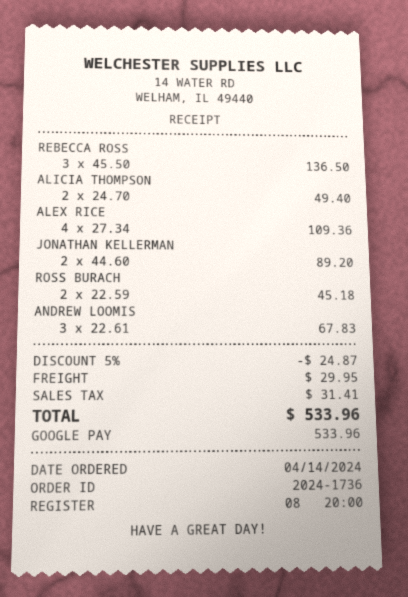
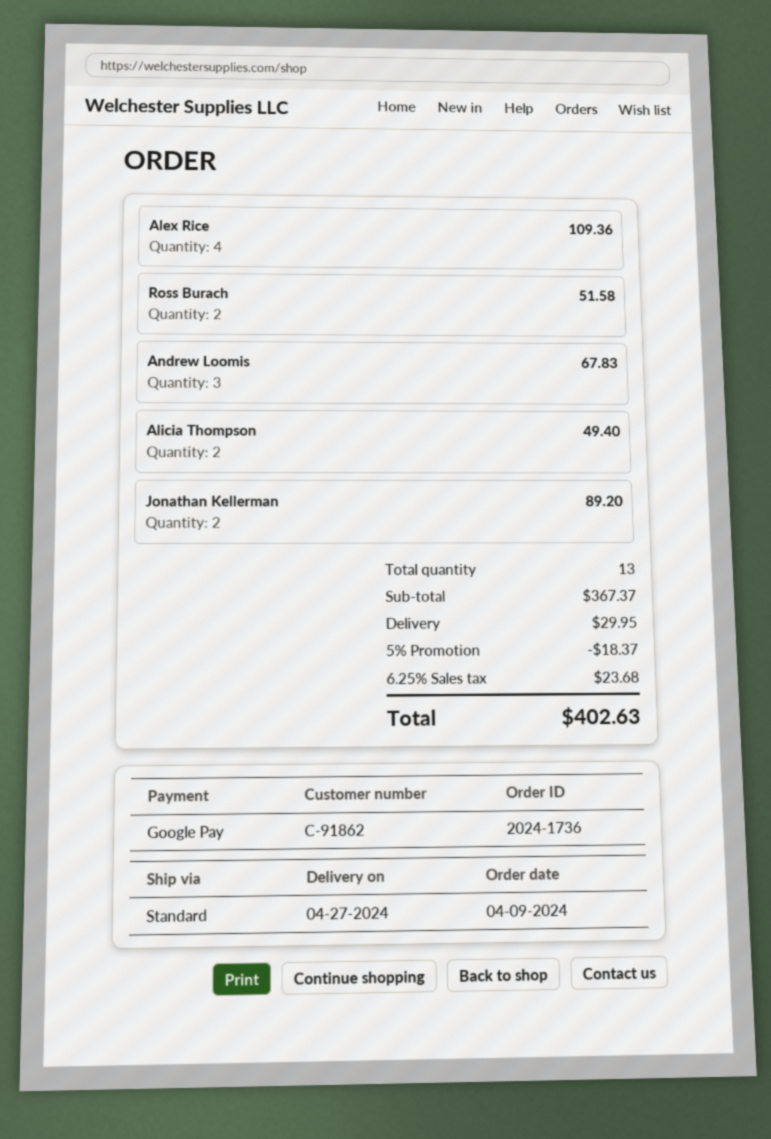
order date: 2024-04-14 -> 2024-04-09
REBECCA ROSS: 3 for 136.50 -> none
ROSS BURACH: 2 for 45.18 -> 2 for 51.58
discount: 5% = 24.87 -> 5% = 18.37
tax: 31.41 -> 23.68
total: 533.96 -> 402.63

